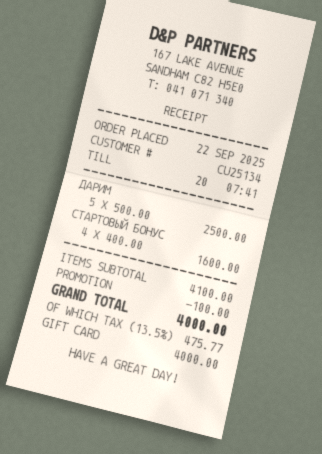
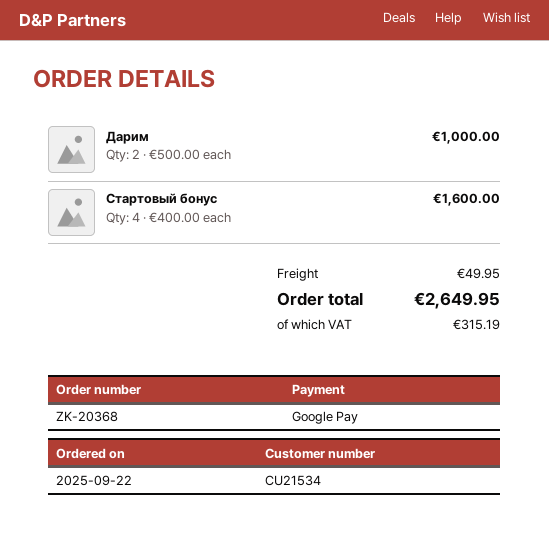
customer number: CU25134 -> CU21534
payment method: gift card -> Google Pay
ДАРИМ: 5 x 500.00 = 2500.00 -> 2 x 500.00 = 1000.00
discount: 100.00 -> none
shipping: none -> 49.95
tax: 475.77 -> 315.19
total: 4000.00 -> 2649.95

